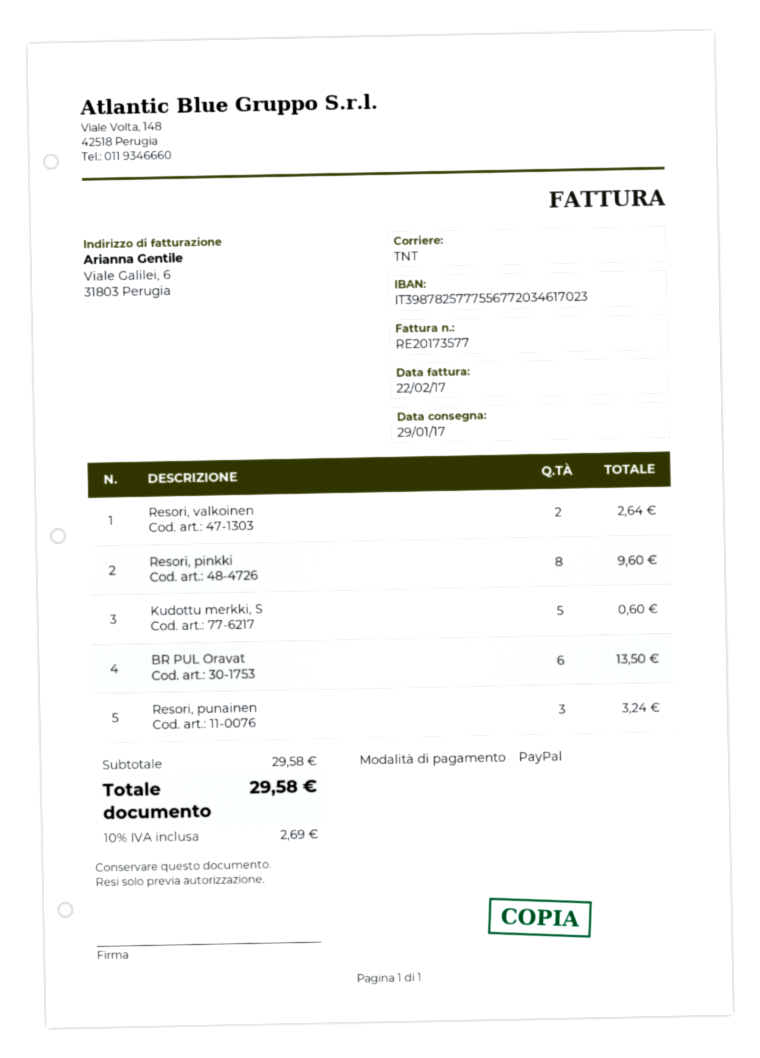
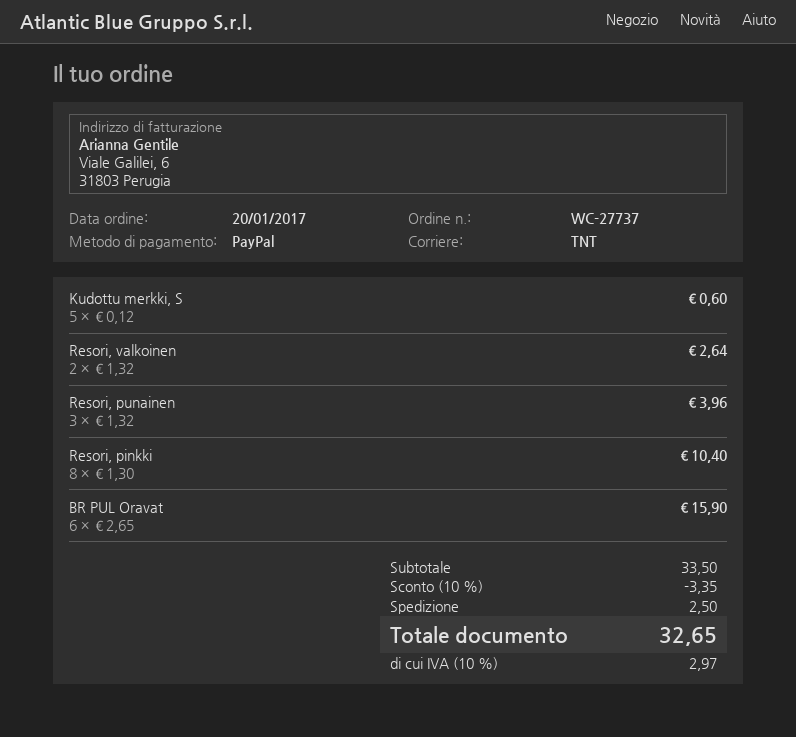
Resori, pinkki: 8 for 9.60 -> 8 for 10.40
BR PUL Oravat: 6 for 13.50 -> 6 for 15.90
Resori, punainen: 3 for 3.24 -> 3 for 3.96
subtotal: 29.58 -> 33.50
discount: none -> 10% = 3.35
shipping: none -> 2.50
tax: 10% = 2.69 -> 10% = 2.97
total: 29.58 -> 32.65

